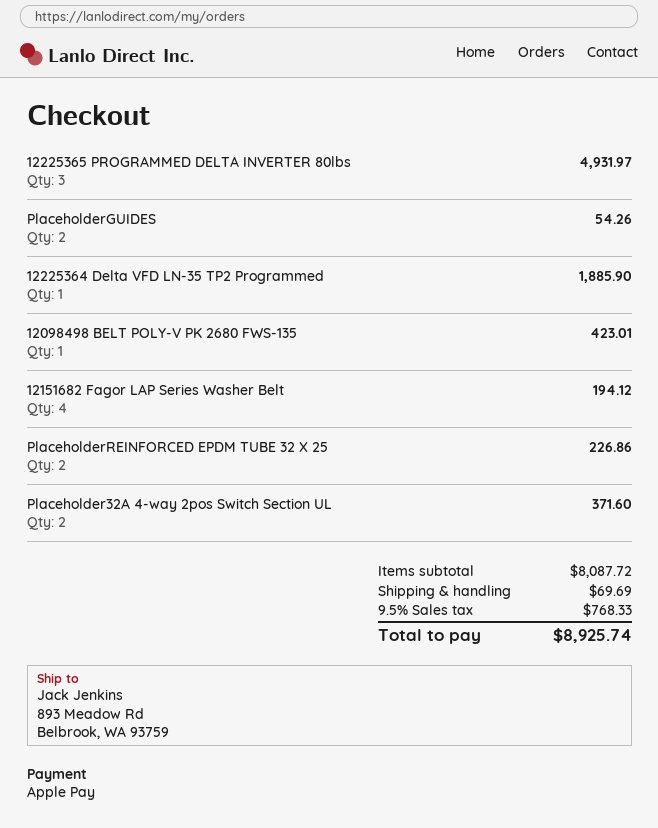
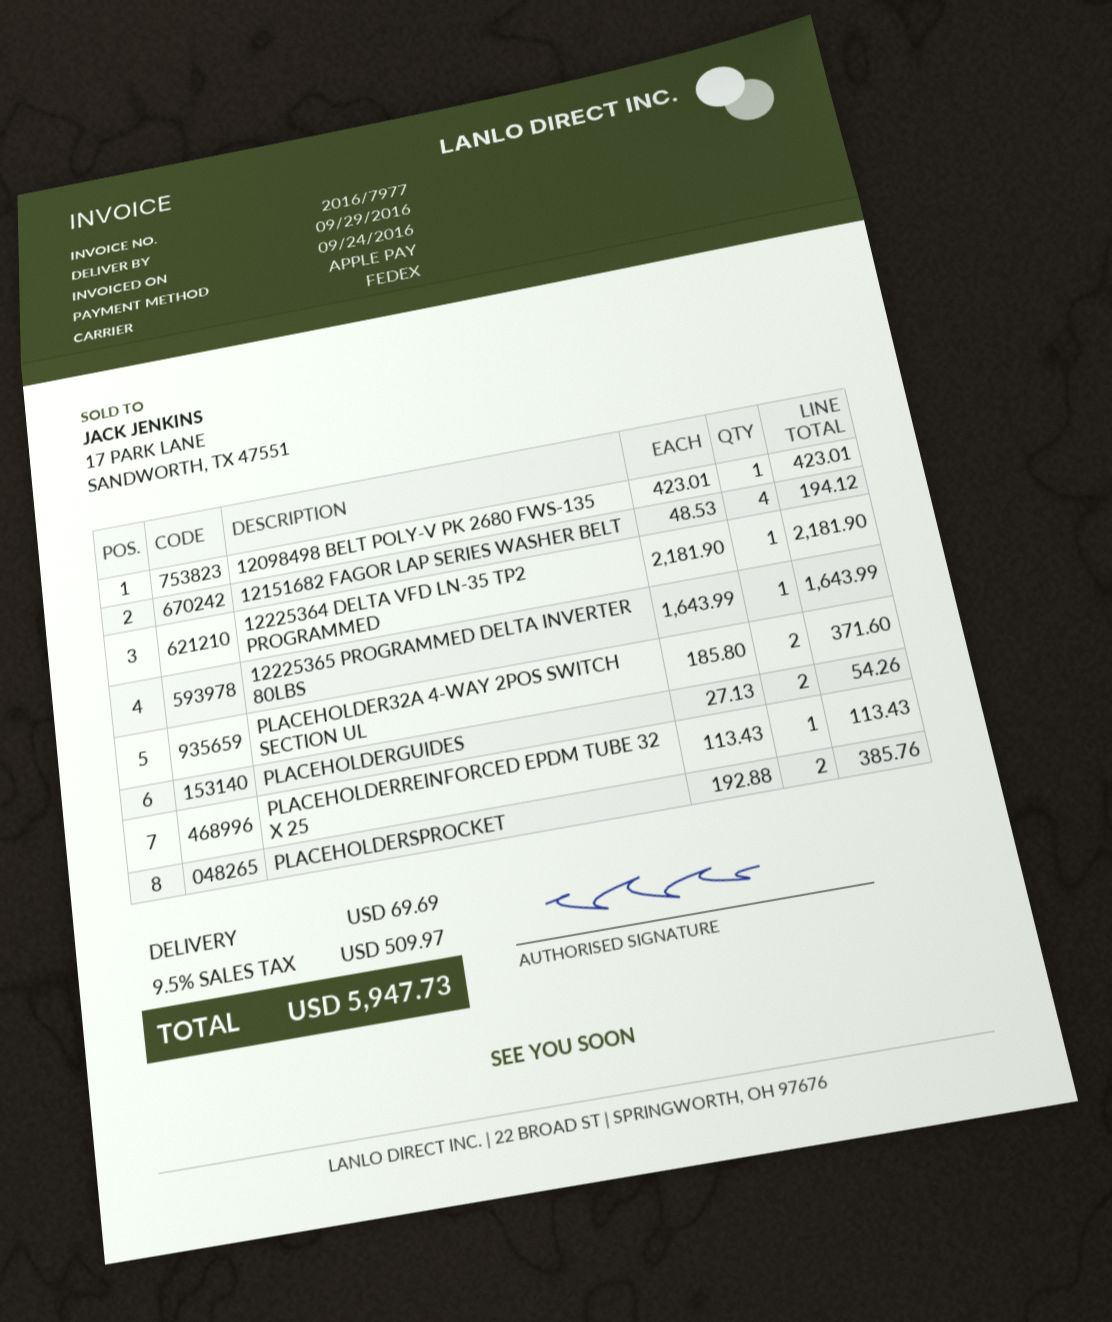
12225365 PROGRAMMED DELTA INVERTER 80lbs: 3 for 4931.97 -> 1 for 1643.99
12225364 Delta VFD LN-35 TP2 Programmed: 1 for 1885.90 -> 1 for 2181.90
PlaceholderREINFORCED EPDM TUBE 32 X 25: 2 for 226.86 -> 1 for 113.43
PLACEHOLDERSPROCKET: none -> 2 for 385.76
tax: 9.5% = 768.33 -> 9.5% = 509.97
total: 8925.74 -> 5947.73

